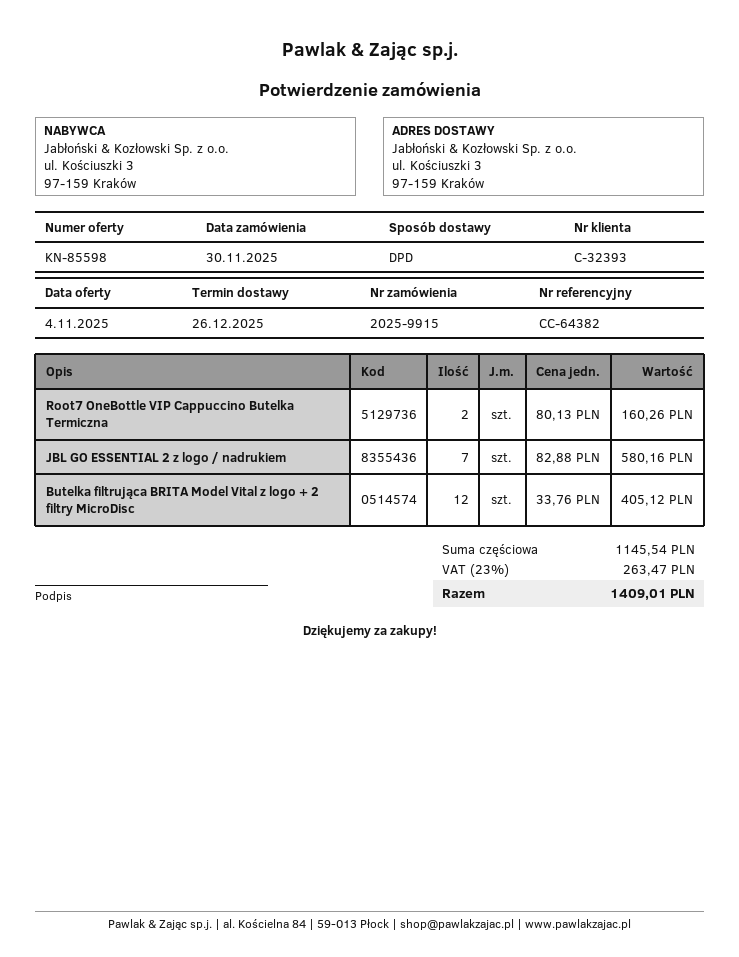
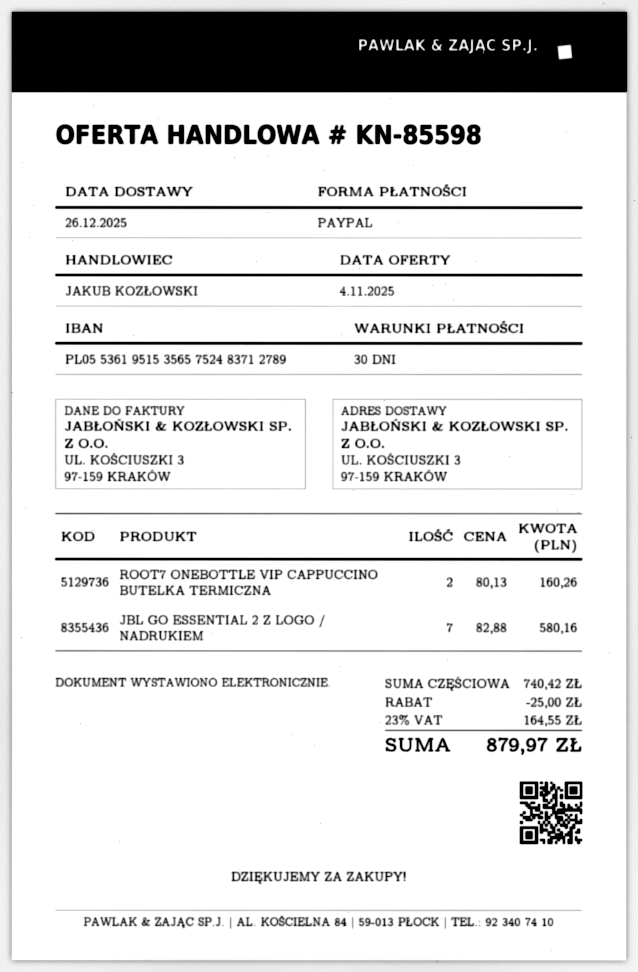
Butelka filtrująca BRITA Model Vital z logo + 2 filtry MicroDisc: 12 x 33.76 = 405.12 -> none
subtotal: 1145.54 -> 740.42
discount: none -> 25.00
tax: 23% = 263.47 -> 23% = 164.55
total: 1409.01 -> 879.97

